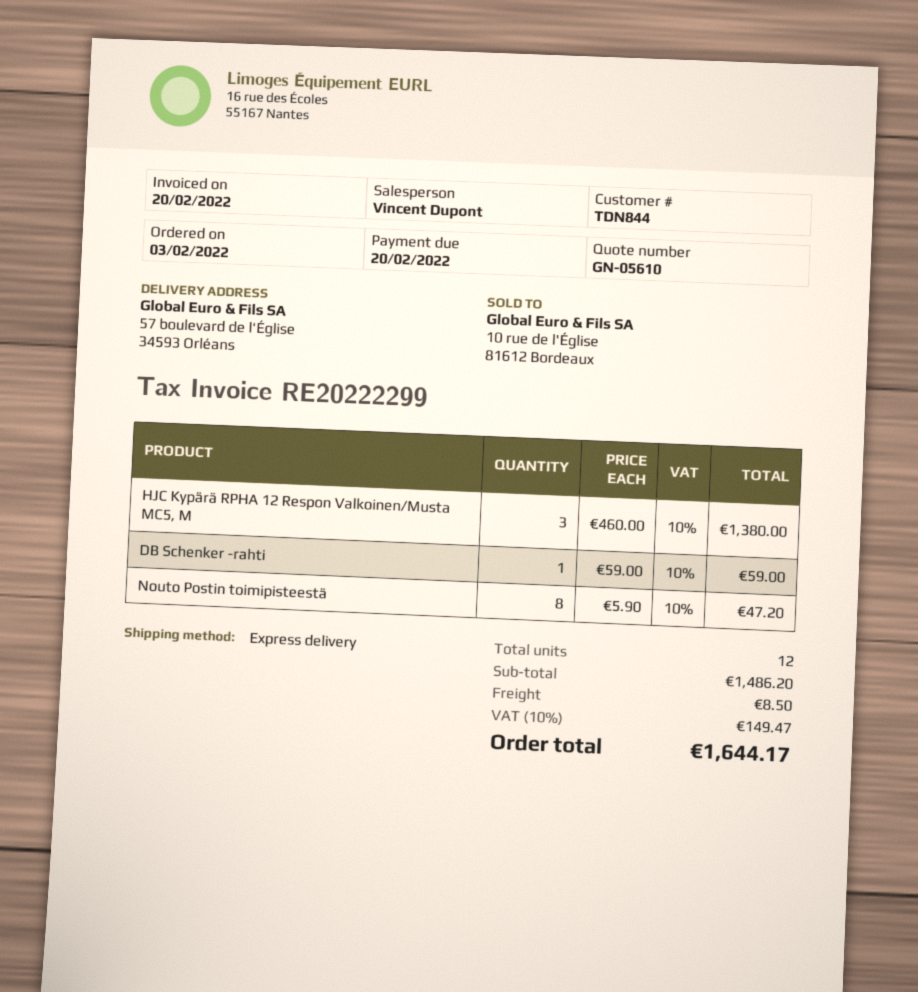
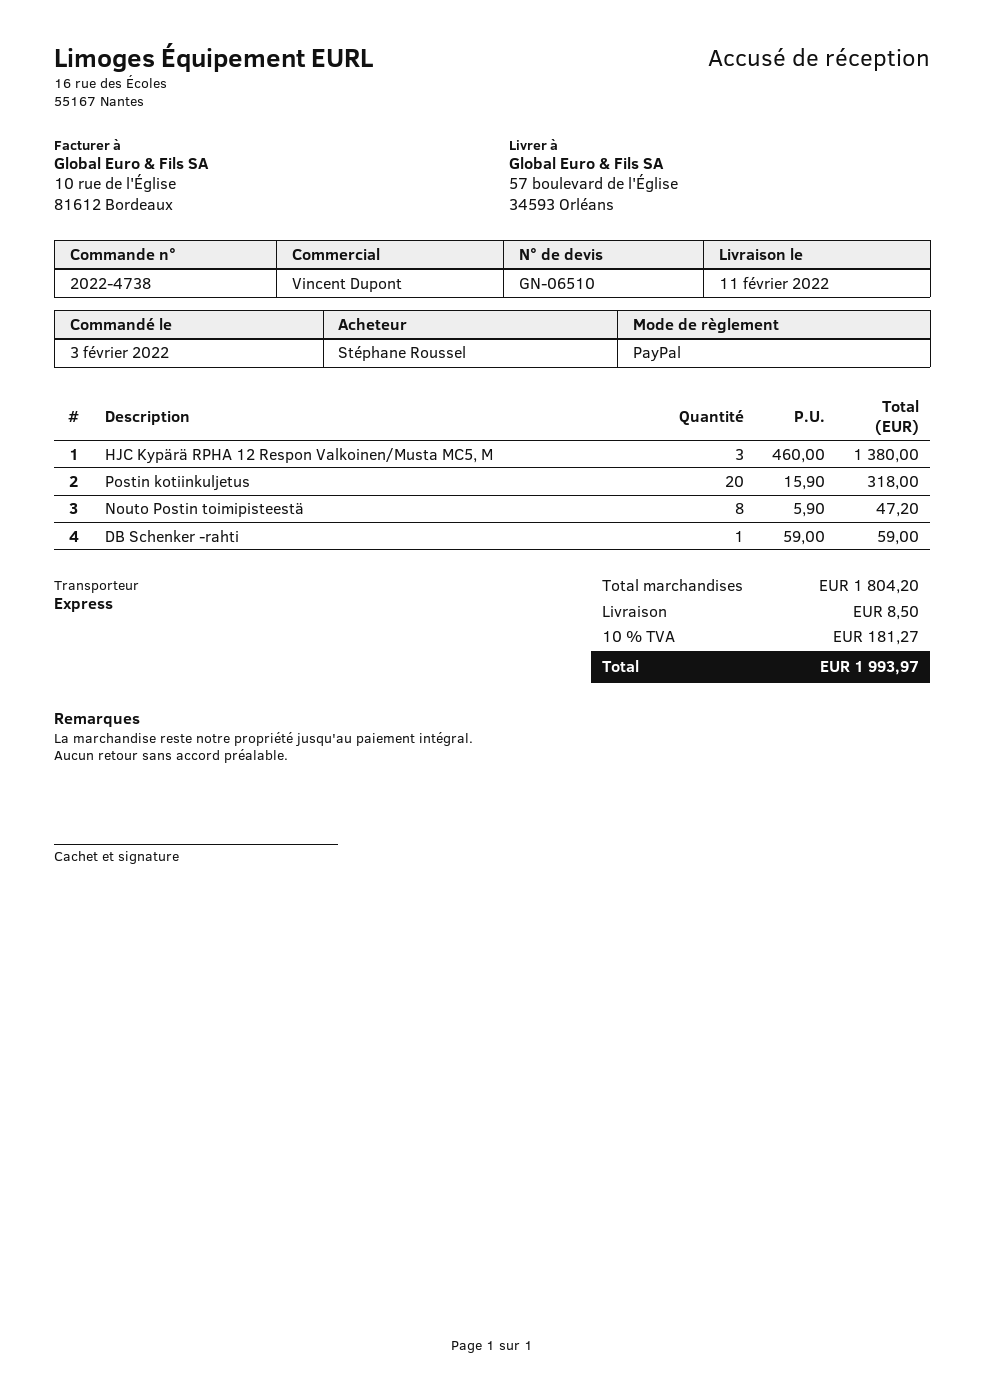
quote number: GN-05610 -> GN-06510
Postin kotiinkuljetus: none -> 20 x 15.90 = 318.00
subtotal: 1486.20 -> 1804.20
tax: 10% = 149.47 -> 10% = 181.27
total: 1644.17 -> 1993.97

